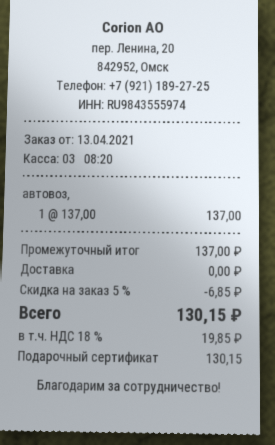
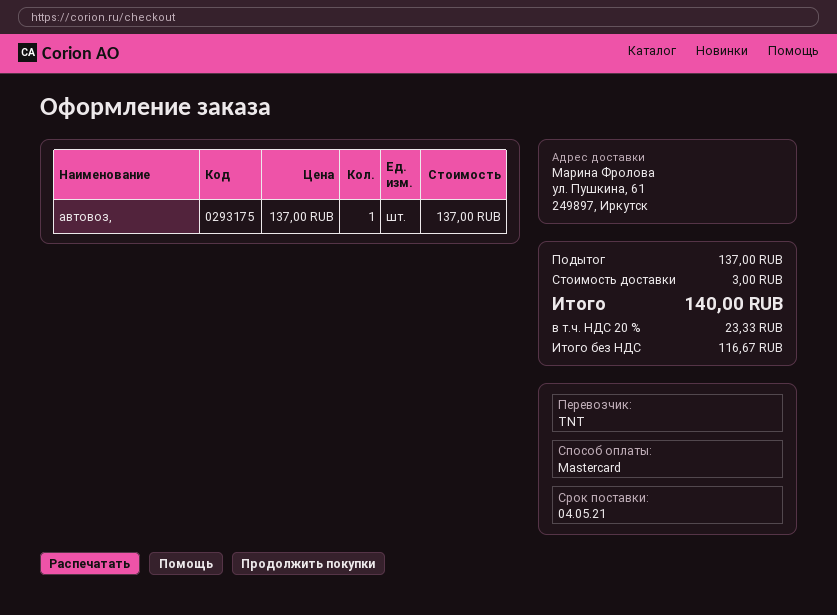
payment method: gift card -> Mastercard
discount: 5% = 6.85 -> none
shipping: 0.00 -> 3.00
tax: 18% = 19.85 -> 20% = 23.33
total: 130.15 -> 140.00

